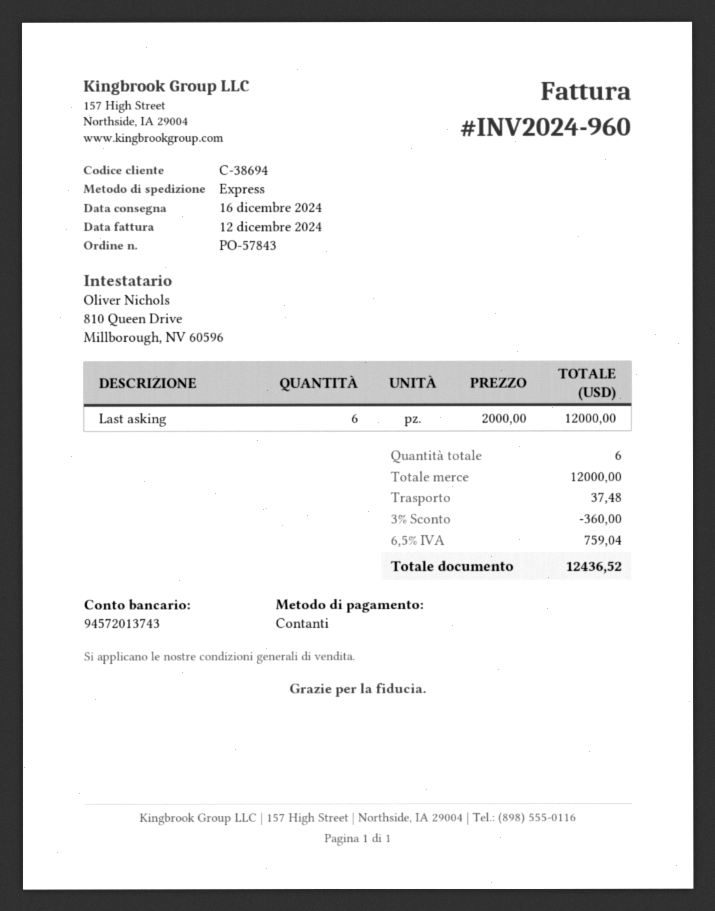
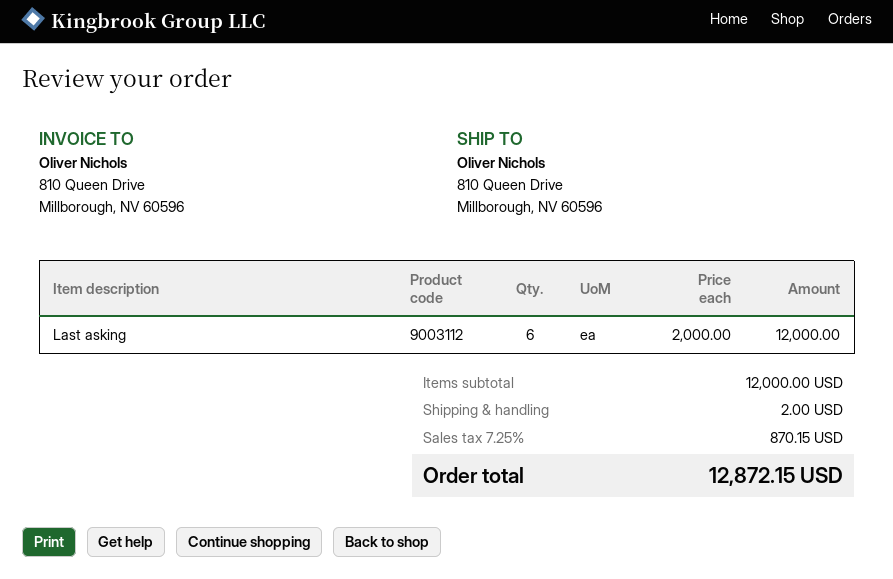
discount: 3% = 360.00 -> none
shipping: 37.48 -> 2.00
tax: 6.5% = 759.04 -> 7.25% = 870.15
total: 12436.52 -> 12872.15

